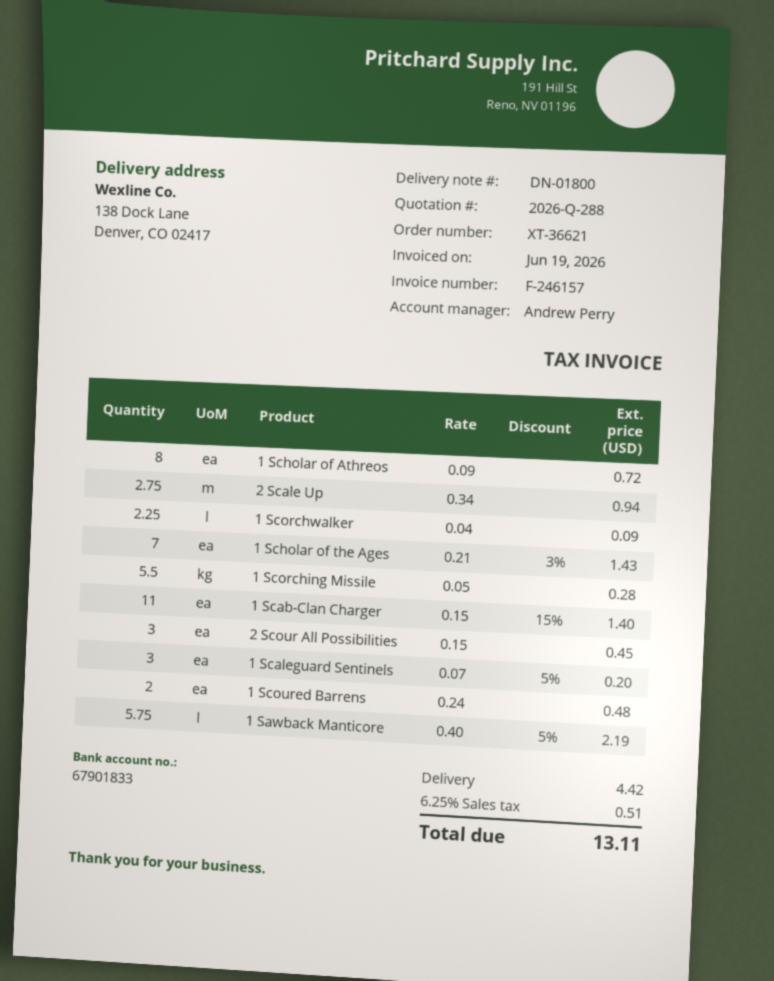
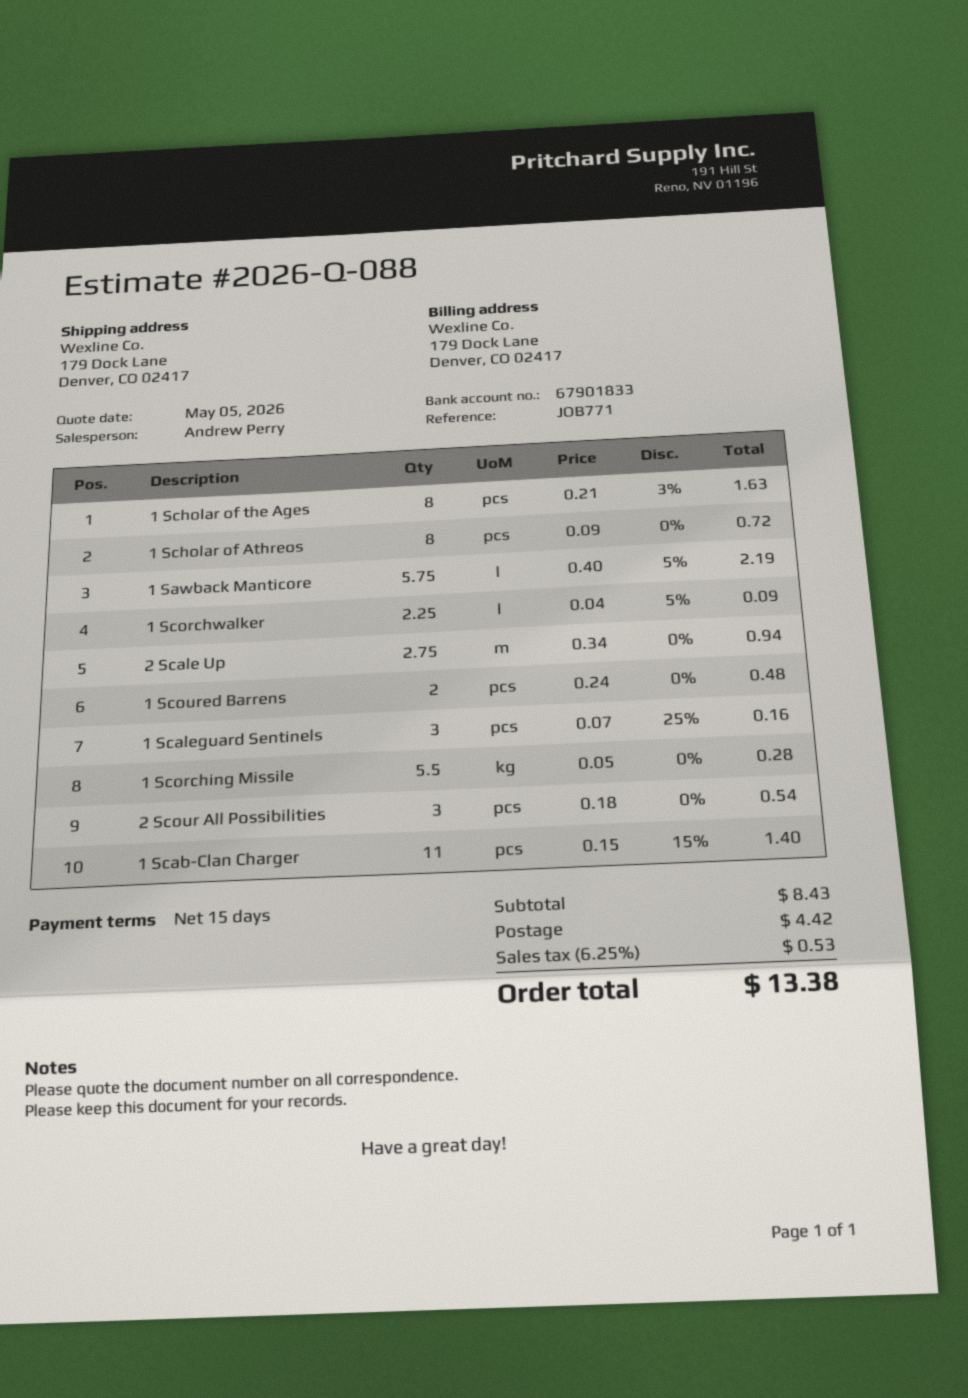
quote number: 2026-Q-288 -> 2026-Q-088
ship to: 138 Dock Lane, Denver, CO 02417 -> 179 Dock Lane, Denver, CO 02417
1 Scorchwalker: 2.25 x 0.04 = 0.09 -> 2.25 x 0.04 - 5% = 0.09
1 Scholar of the Ages: 7 x 0.21 - 3% = 1.43 -> 8 x 0.21 - 3% = 1.63
2 Scour All Possibilities: 3 x 0.15 = 0.45 -> 3 x 0.18 = 0.54
1 Scaleguard Sentinels: 3 x 0.07 - 5% = 0.20 -> 3 x 0.07 - 25% = 0.16
tax: 6.25% = 0.51 -> 6.25% = 0.53
total: 13.11 -> 13.38

